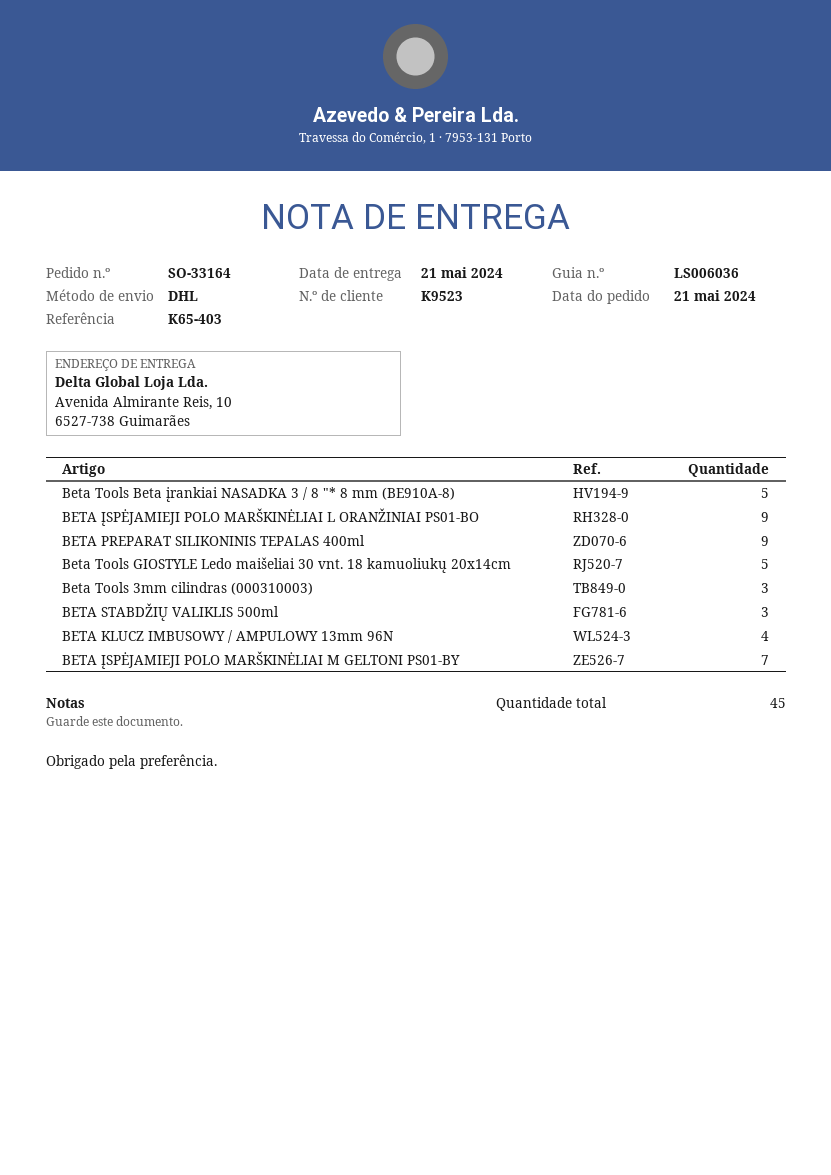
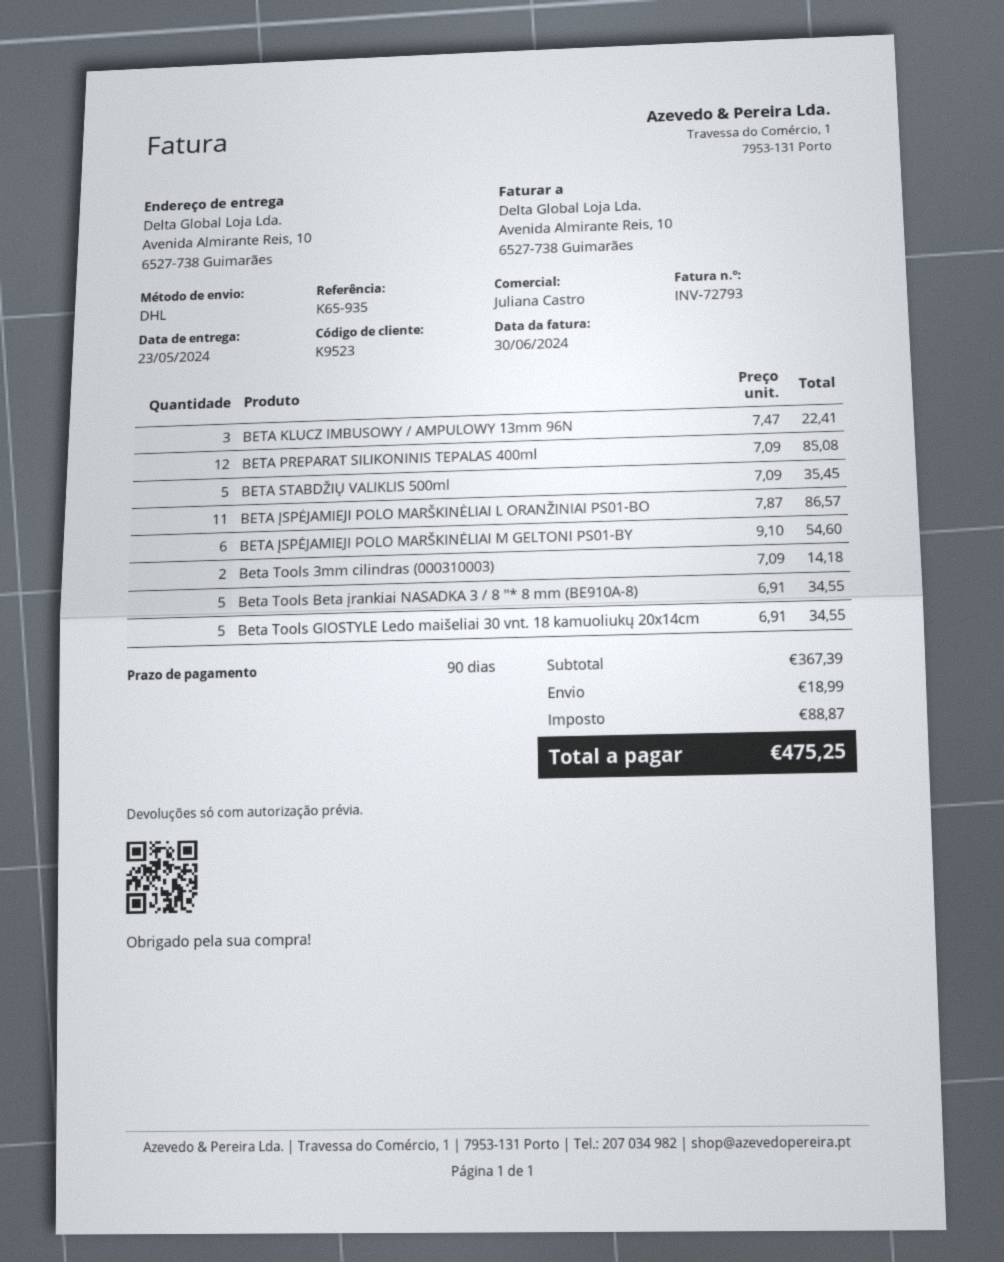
delivery date: 2024-05-21 -> 2024-05-23
reference: K65-403 -> K65-935
BETA ĮSPĖJAMIEJI POLO MARŠKINĖLIAI L ORANŽINIAI PS01-BO: 9 -> 11
BETA PREPARAT SILIKONINIS TEPALAS 400ml: 9 -> 12
Beta Tools 3mm cilindras (000310003): 3 -> 2
BETA STABDŽIŲ VALIKLIS 500ml: 3 -> 5
BETA KLUCZ IMBUSOWY / AMPULOWY 13mm 96N: 4 -> 3
BETA ĮSPĖJAMIEJI POLO MARŠKINĖLIAI M GELTONI PS01-BY: 7 -> 6

